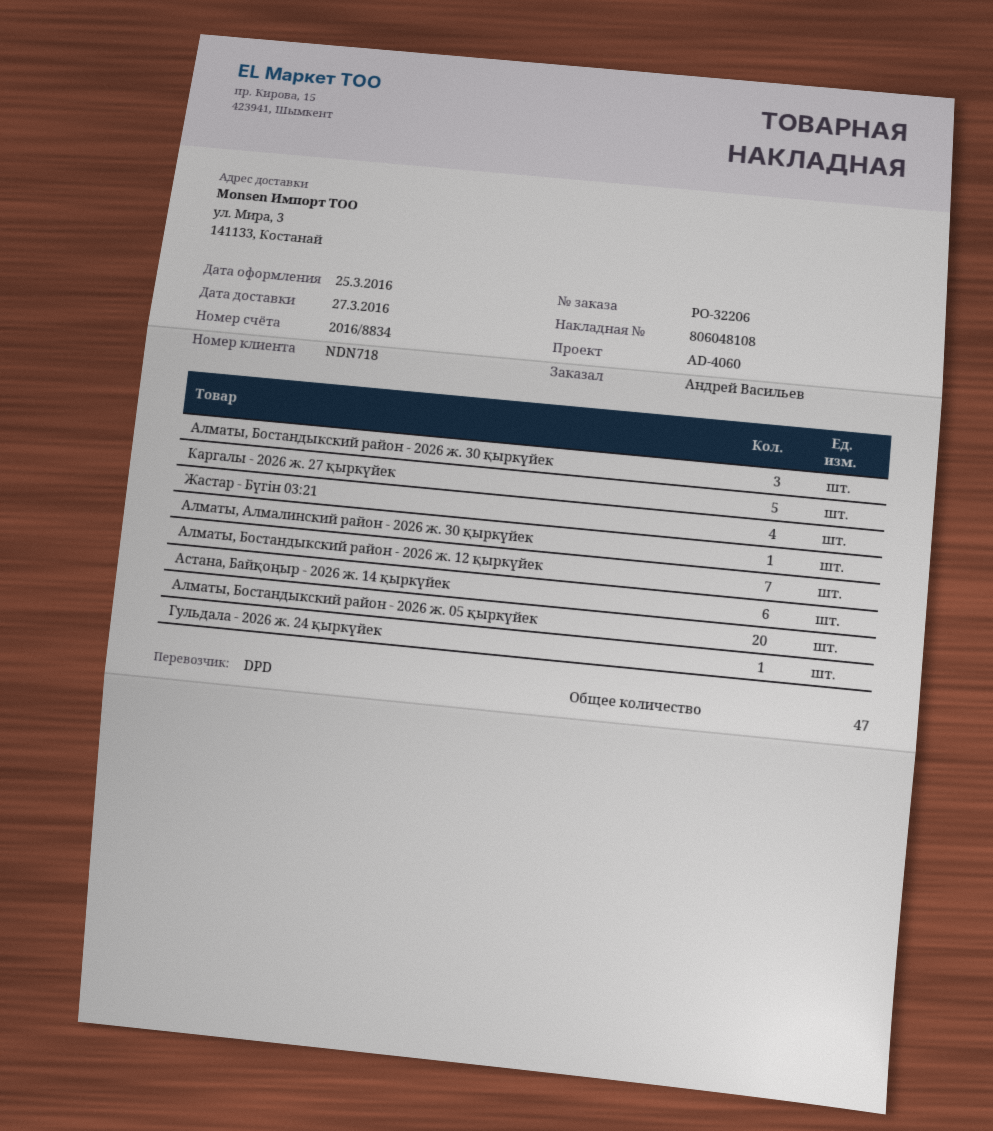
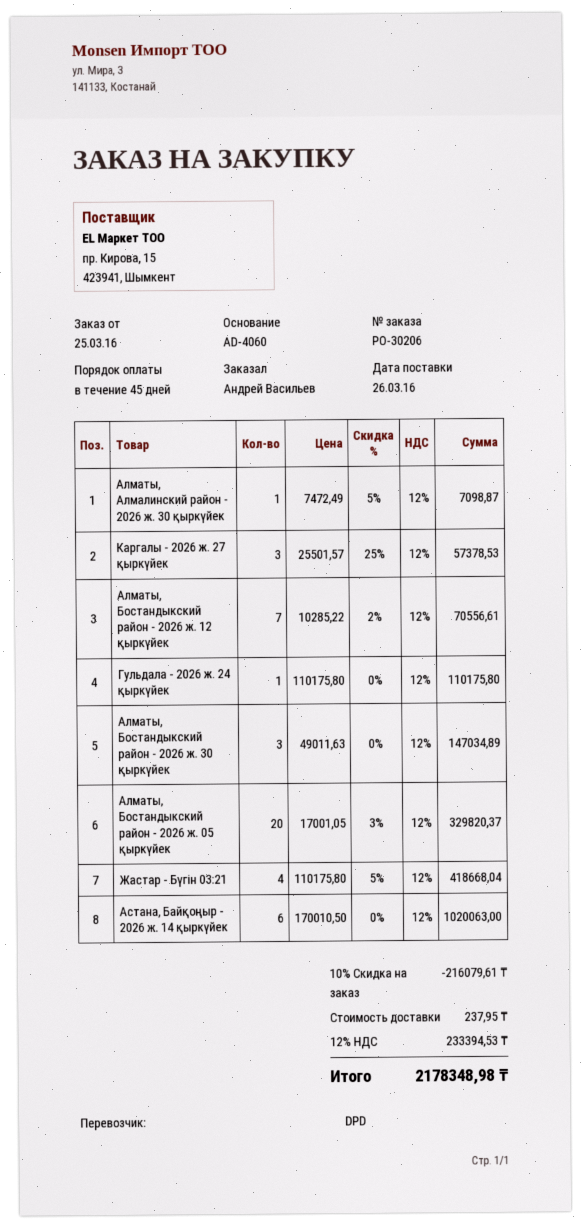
order number: PO-32206 -> PO-30206
delivery date: 2016-03-27 -> 2016-03-26
Каргалы - 2026 ж. 27 қыркүйек: 5 -> 3

